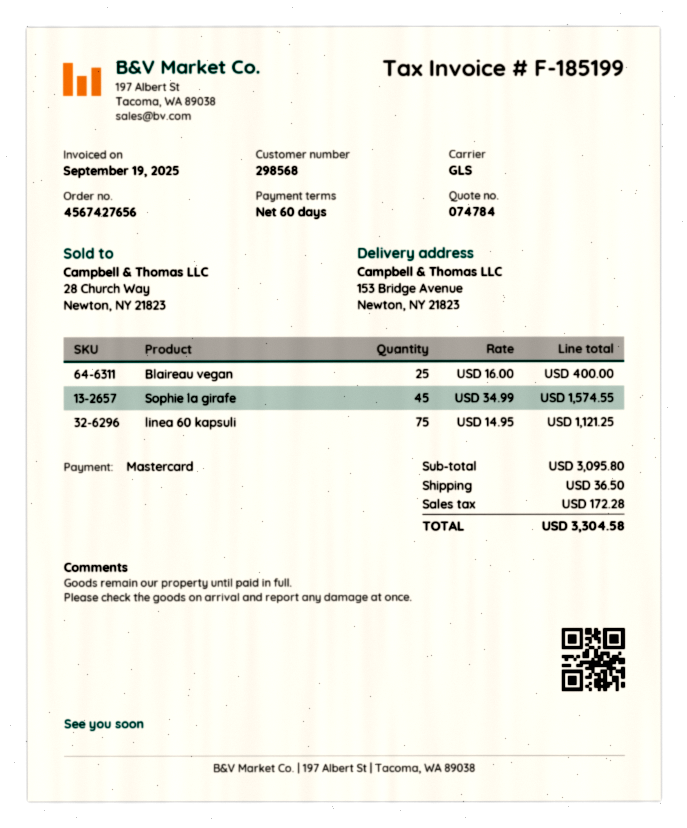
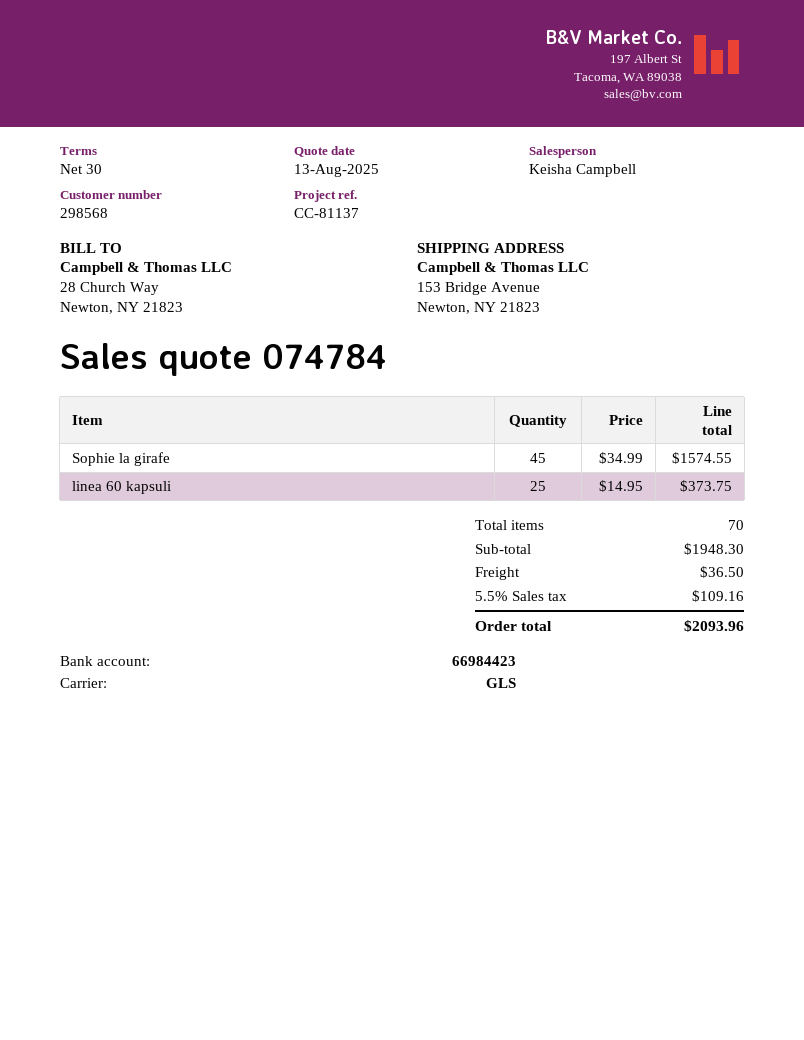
payment terms: 60 days -> 30 days
Blaireau vegan: 25 x 16.00 = 400.00 -> none
linea 60 kapsuli: 75 x 14.95 = 1121.25 -> 25 x 14.95 = 373.75
subtotal: 3095.80 -> 1948.30
tax: 172.28 -> 109.16
total: 3304.58 -> 2093.96

